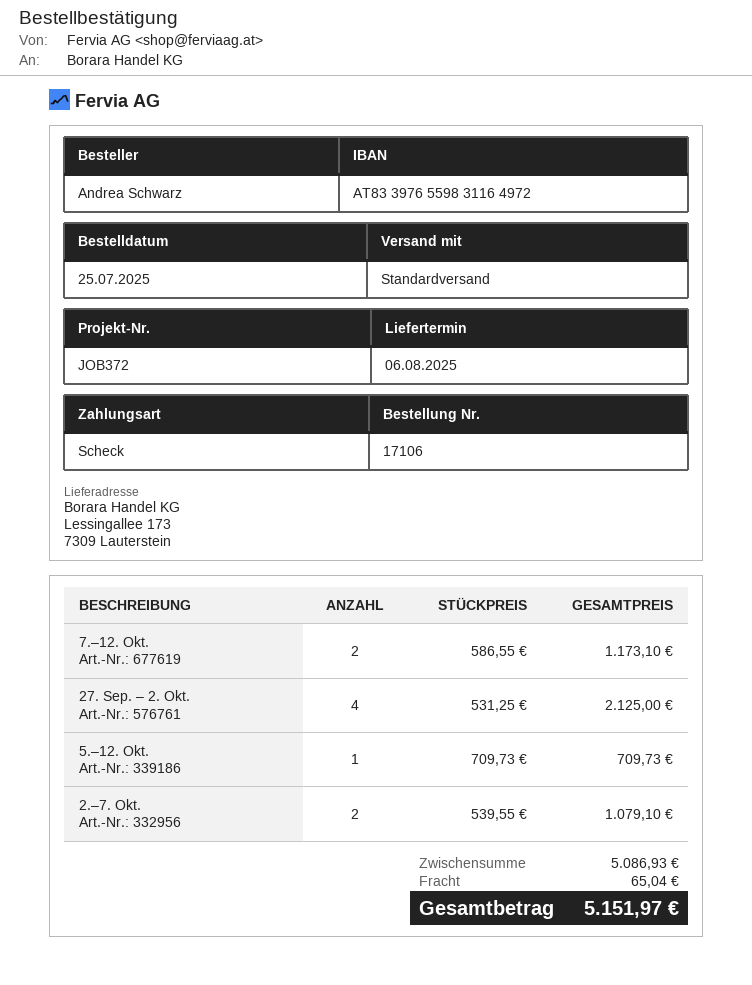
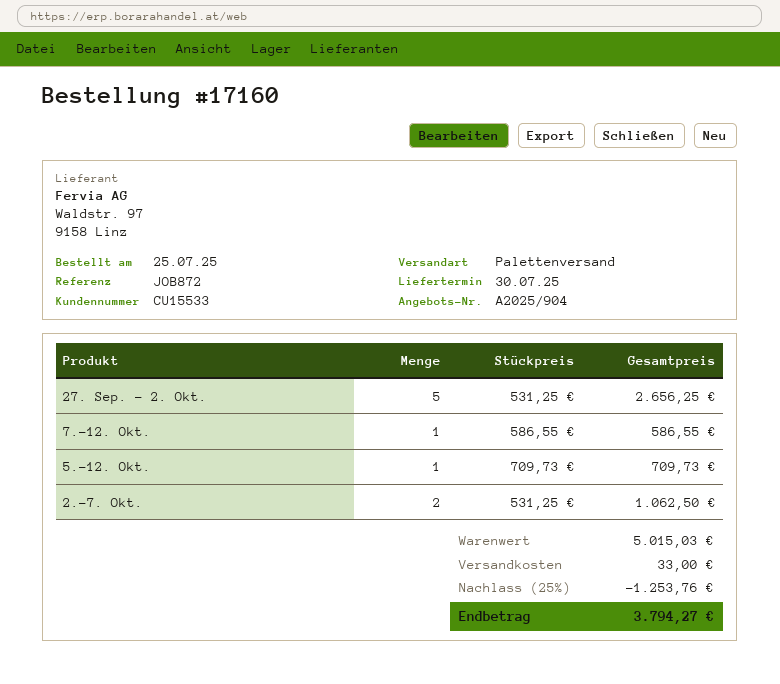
order number: 17106 -> 17160
delivery date: 2025-08-06 -> 2025-07-30
reference: JOB372 -> JOB872
shipping method: standard -> pallet freight
7.–12. Okt.: 2 x 586.55 = 1173.10 -> 1 x 586.55 = 586.55
27. Sep. – 2. Okt.: 4 x 531.25 = 2125.00 -> 5 x 531.25 = 2656.25
2.–7. Okt.: 2 x 539.55 = 1079.10 -> 2 x 531.25 = 1062.50
subtotal: 5086.93 -> 5015.03
discount: none -> 25% = 1253.76
shipping: 65.04 -> 33.00
total: 5151.97 -> 3794.27

